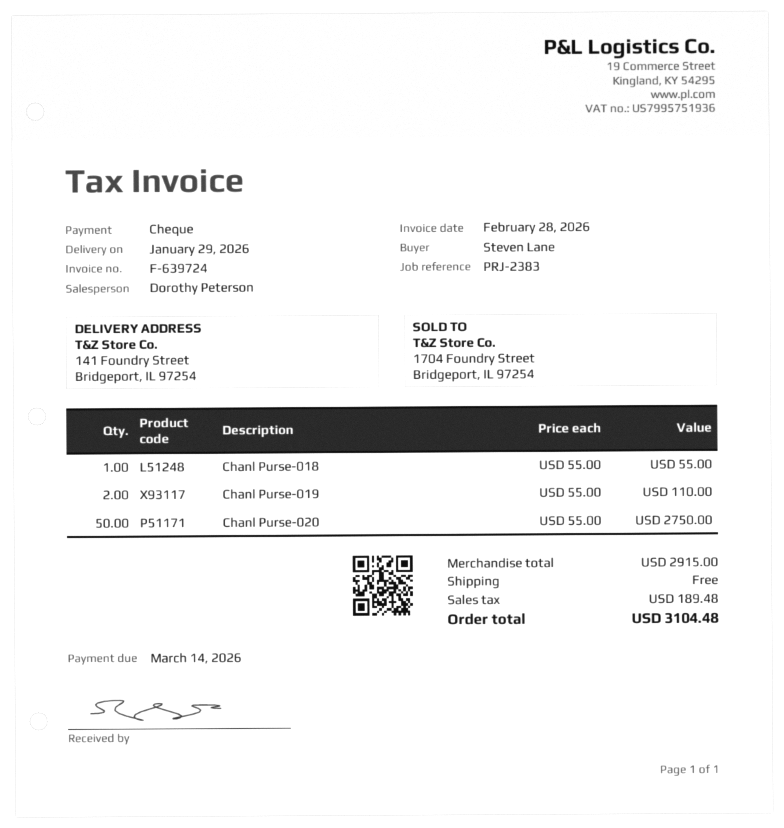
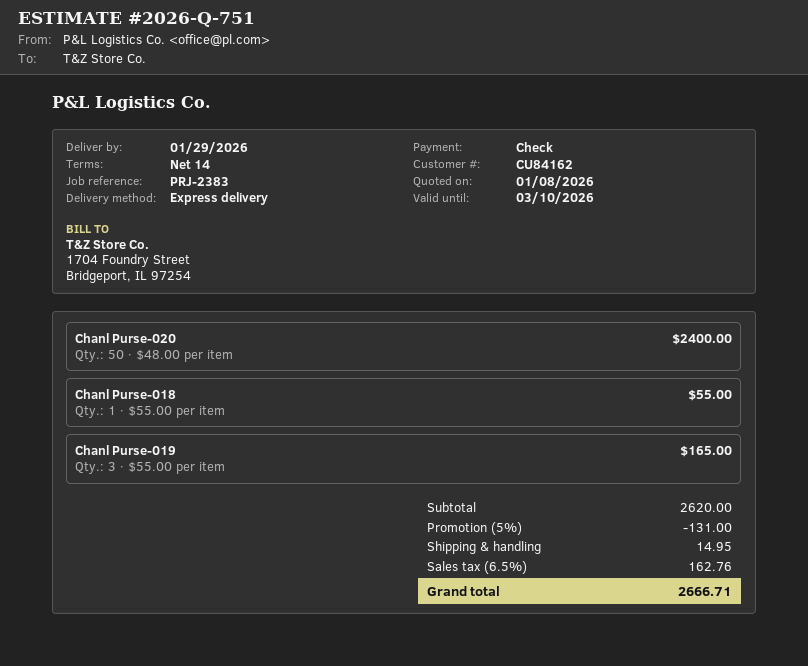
Chanl Purse-019: 2 x 55.00 = 110.00 -> 3 x 55.00 = 165.00
Chanl Purse-020: 50 x 55.00 = 2750.00 -> 50 x 48.00 = 2400.00
subtotal: 2915.00 -> 2620.00
discount: none -> 5% = 131.00
shipping: 0.00 -> 14.95
tax: 189.48 -> 162.76
total: 3104.48 -> 2666.71

